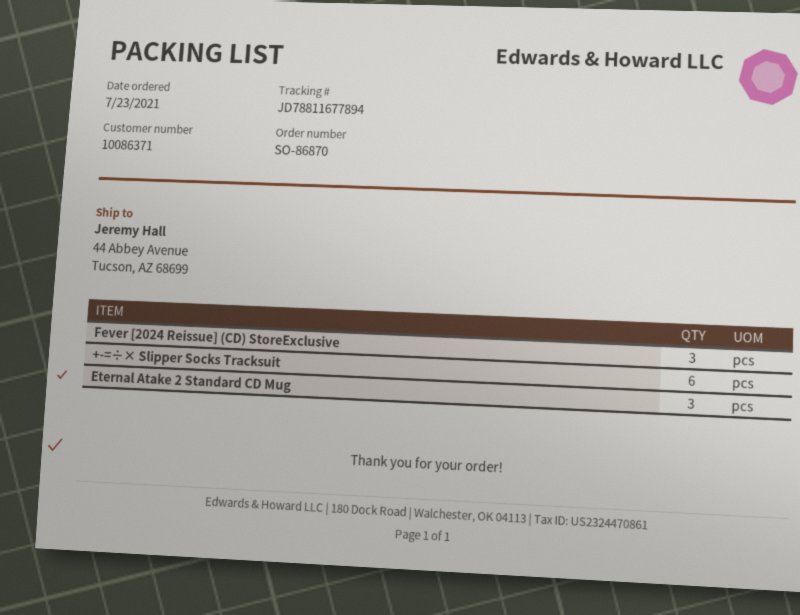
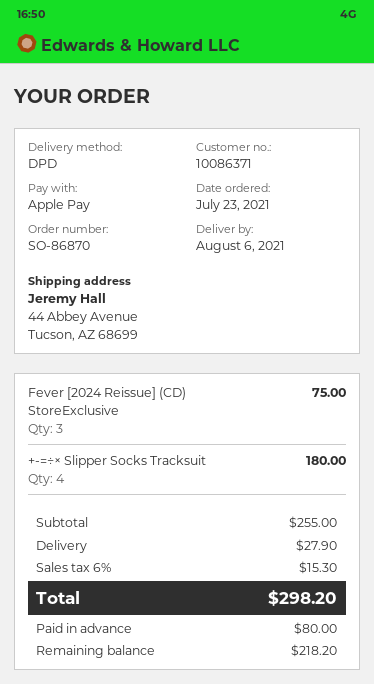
+-=÷× Slipper Socks Tracksuit: 6 -> 4
Eternal Atake 2 Standard CD Mug: 3 -> none

